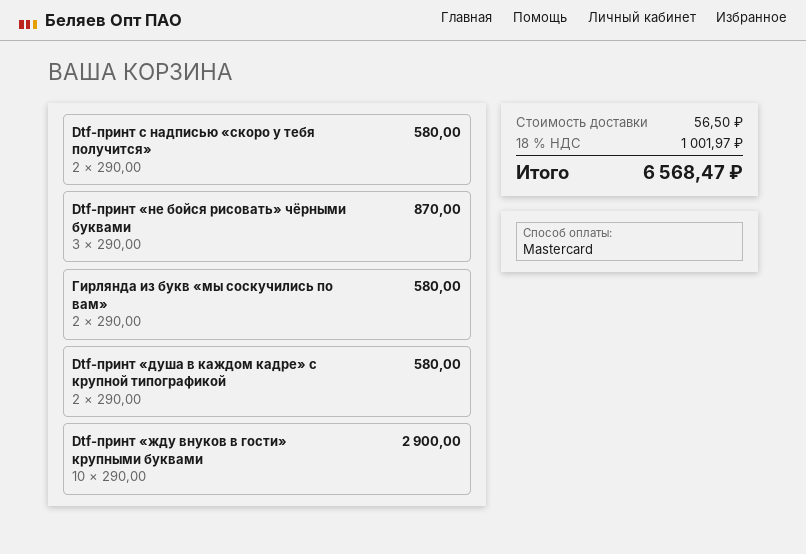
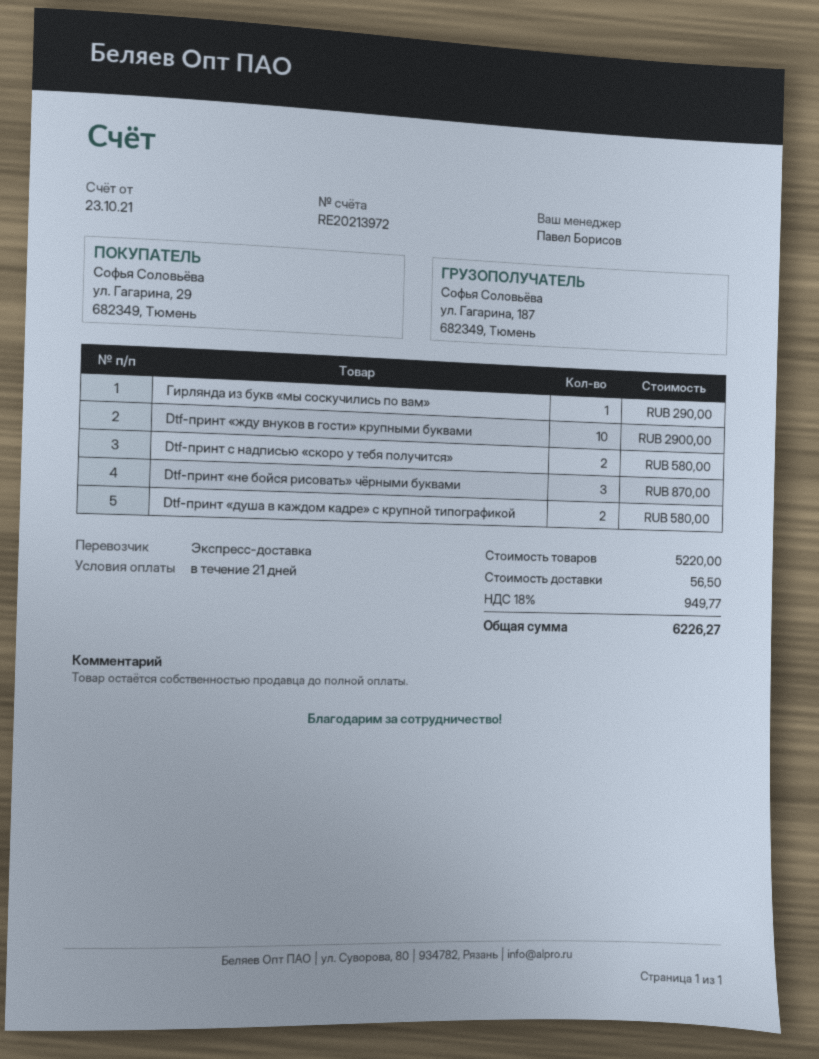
Гирлянда из букв «мы соскучились по вам»: 2 for 580.00 -> 1 for 290.00
tax: 18% = 1001.97 -> 18% = 949.77
total: 6568.47 -> 6226.27

